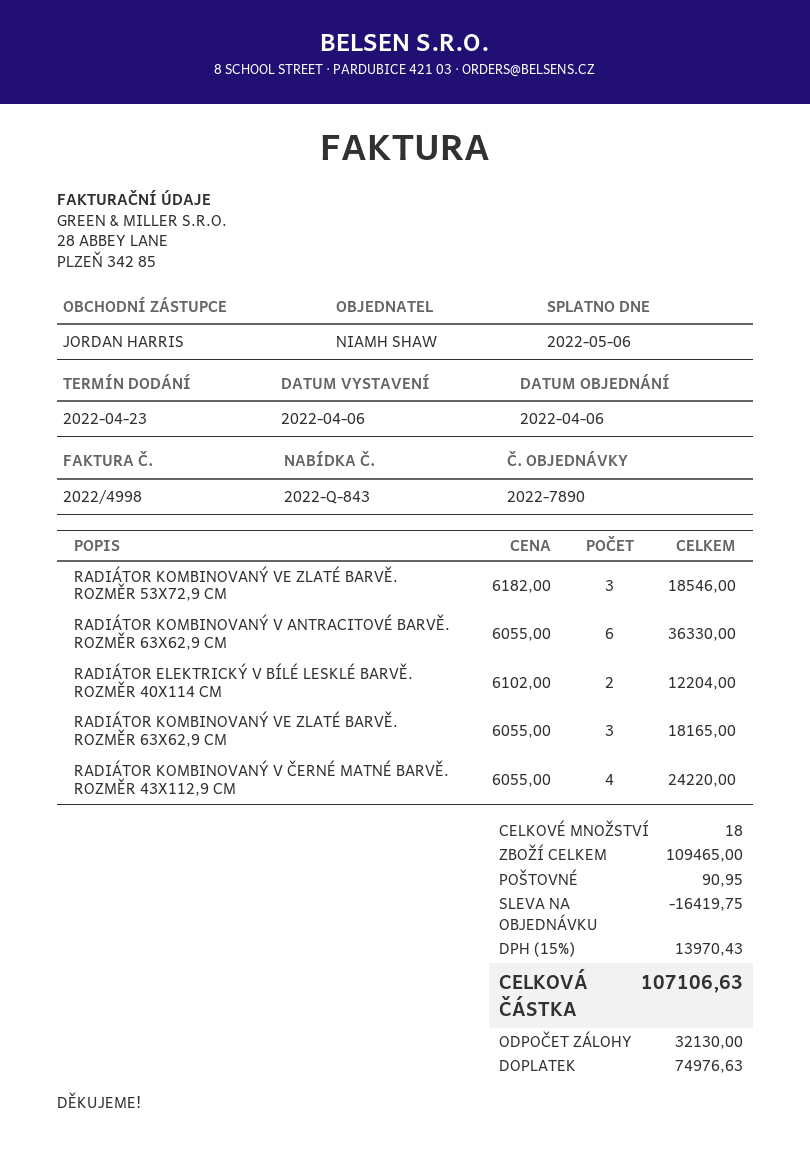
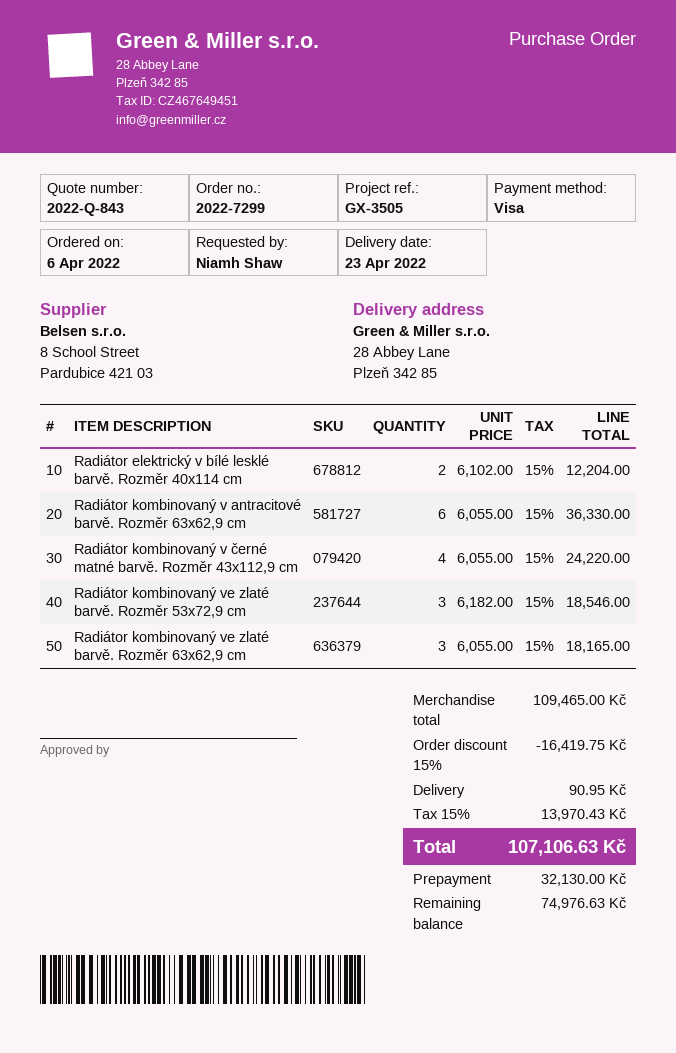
order number: 2022-7890 -> 2022-7299

